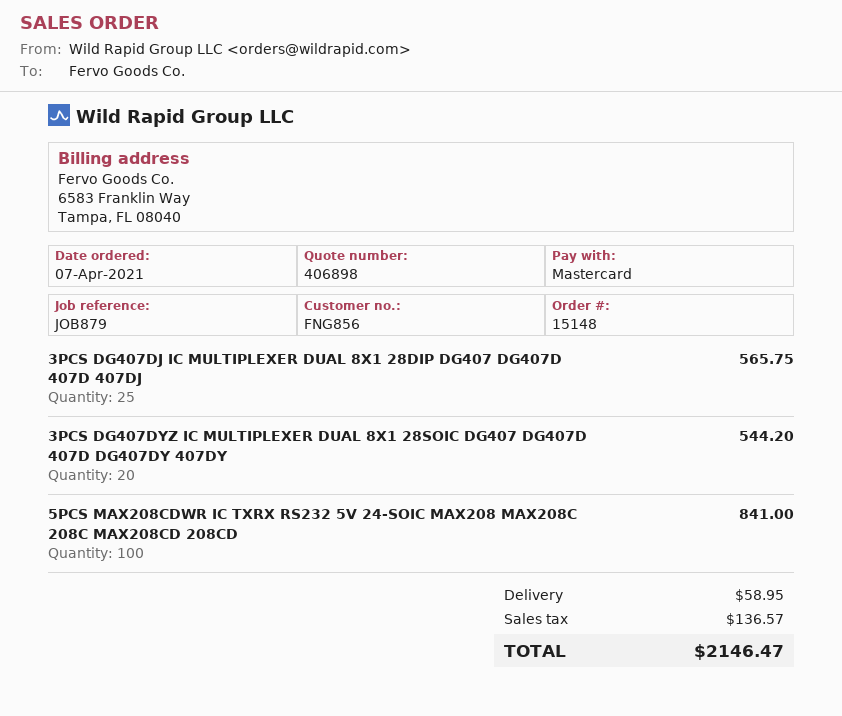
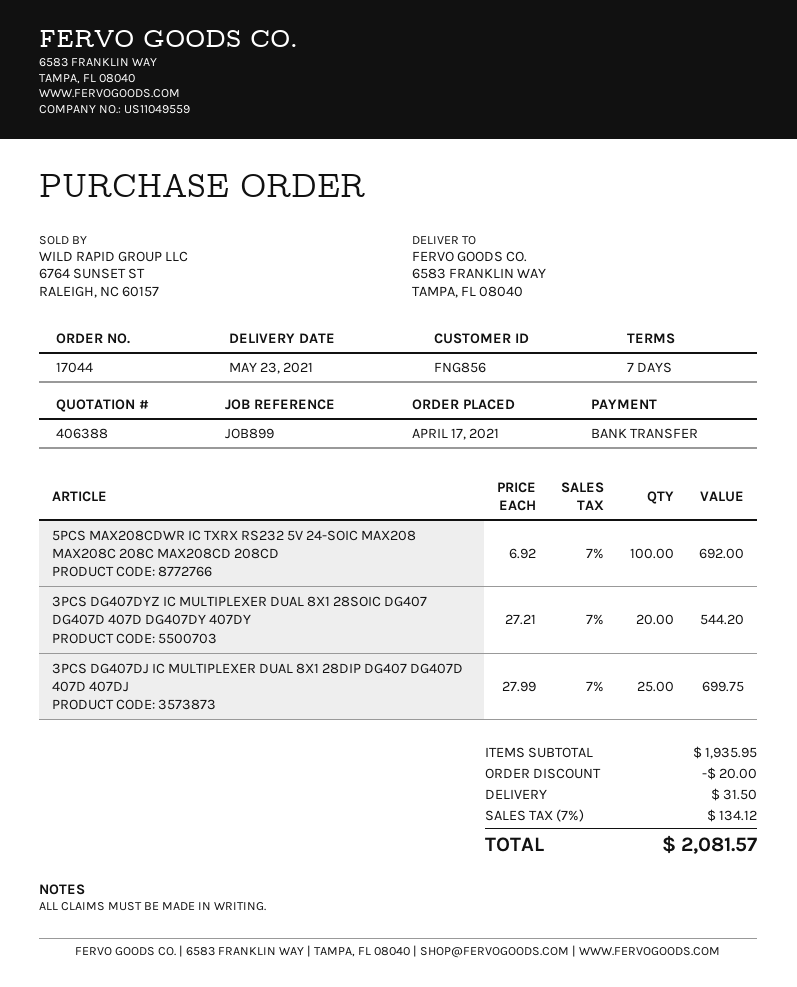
quote number: 406898 -> 406388
order number: 15148 -> 17044
order date: 2021-04-07 -> 2021-04-17
reference: JOB879 -> JOB899
payment method: Mastercard -> bank transfer
3PCS DG407DJ IC MULTIPLEXER DUAL 8X1 28DIP DG407 DG407D 407D 407DJ: 25 for 565.75 -> 25 for 699.75
5PCS MAX208CDWR IC TXRX RS232 5V 24-SOIC MAX208 MAX208C 208C MAX208CD 208CD: 100 for 841.00 -> 100 for 692.00
discount: none -> 20.00
shipping: 58.95 -> 31.50
tax: 136.57 -> 134.12
total: 2146.47 -> 2081.57

